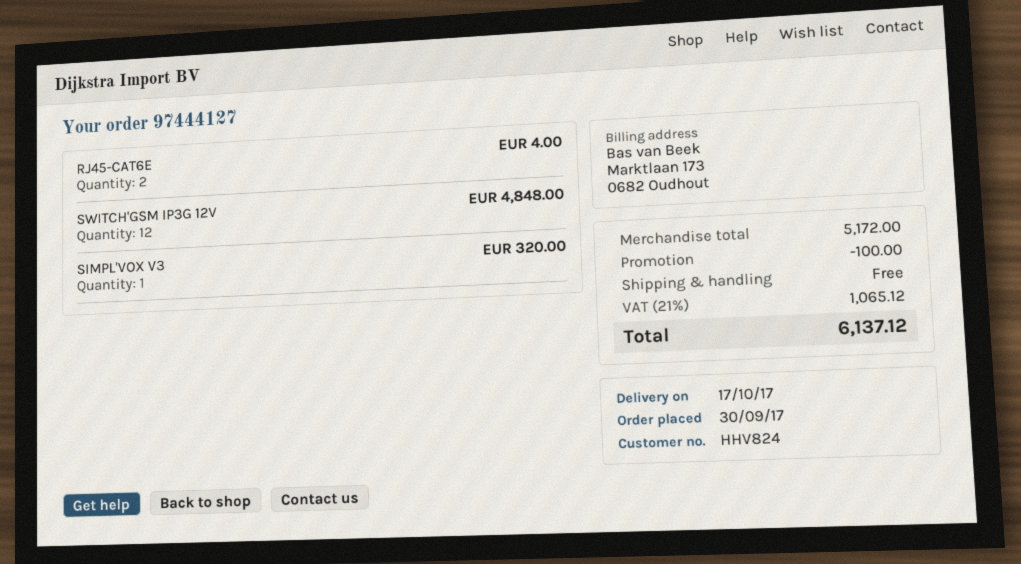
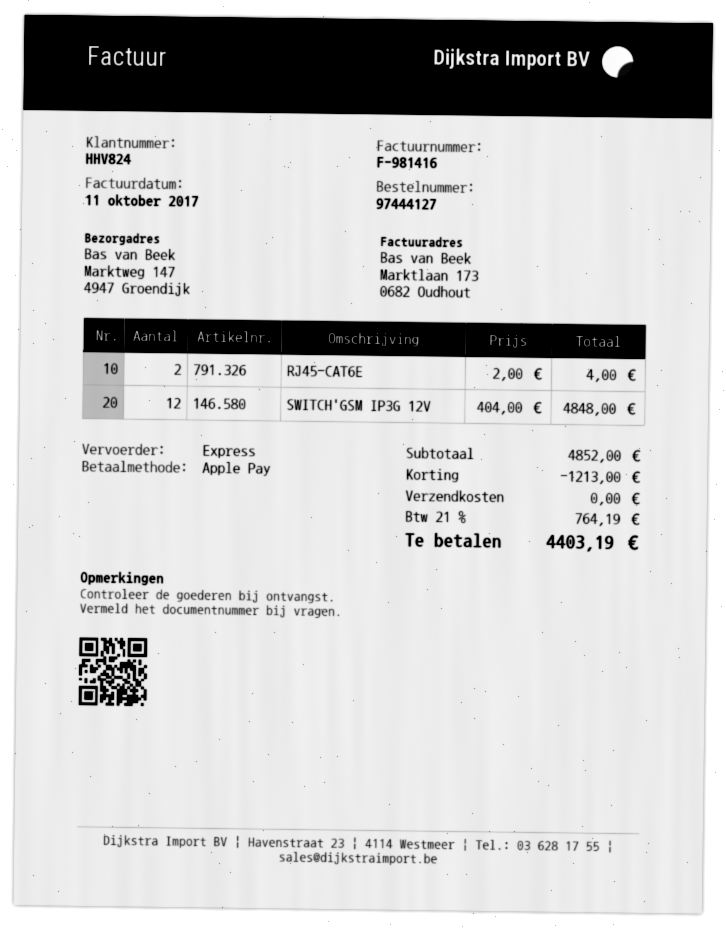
SIMPL'VOX V3: 1 for 320.00 -> none
subtotal: 5172.00 -> 4852.00
discount: 100.00 -> 1213.00
tax: 21% = 1065.12 -> 21% = 764.19
total: 6137.12 -> 4403.19

